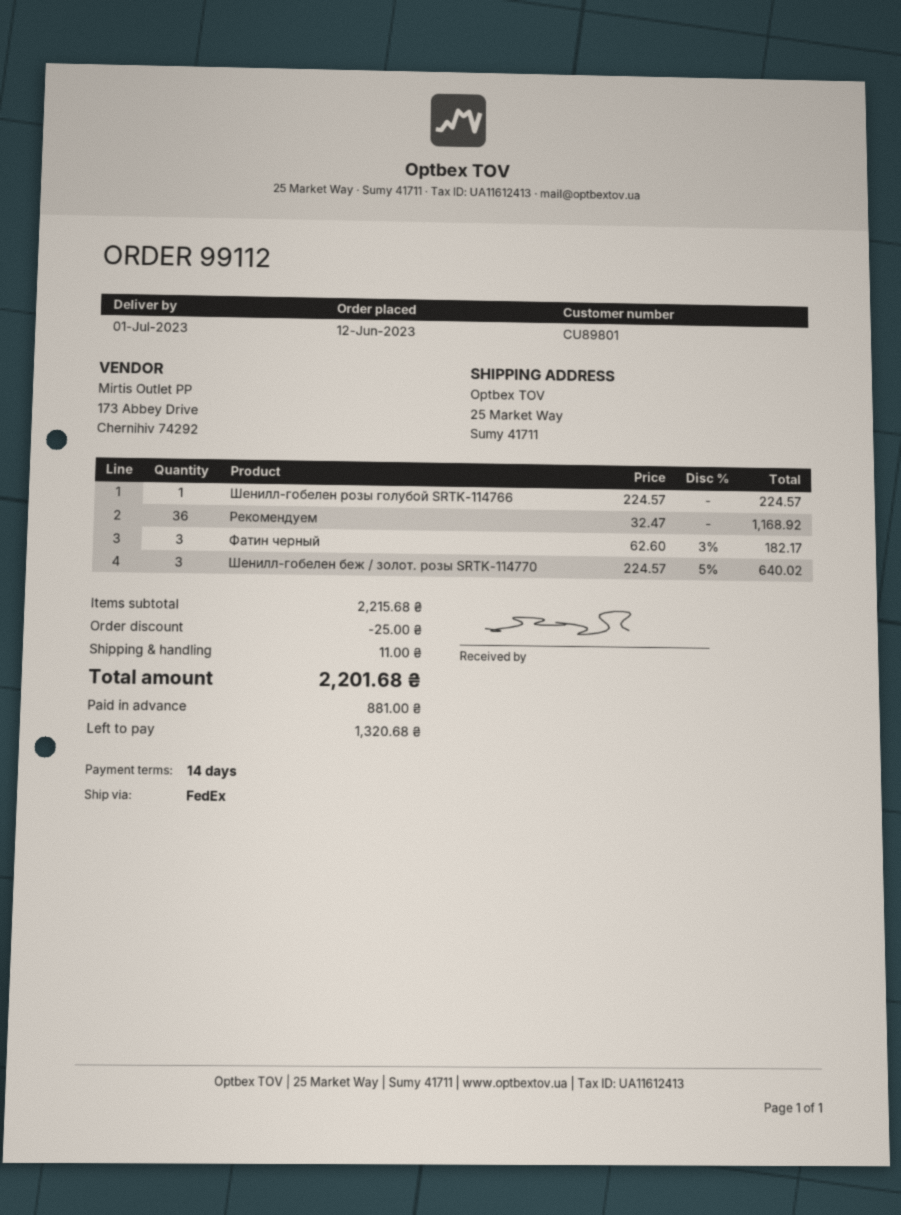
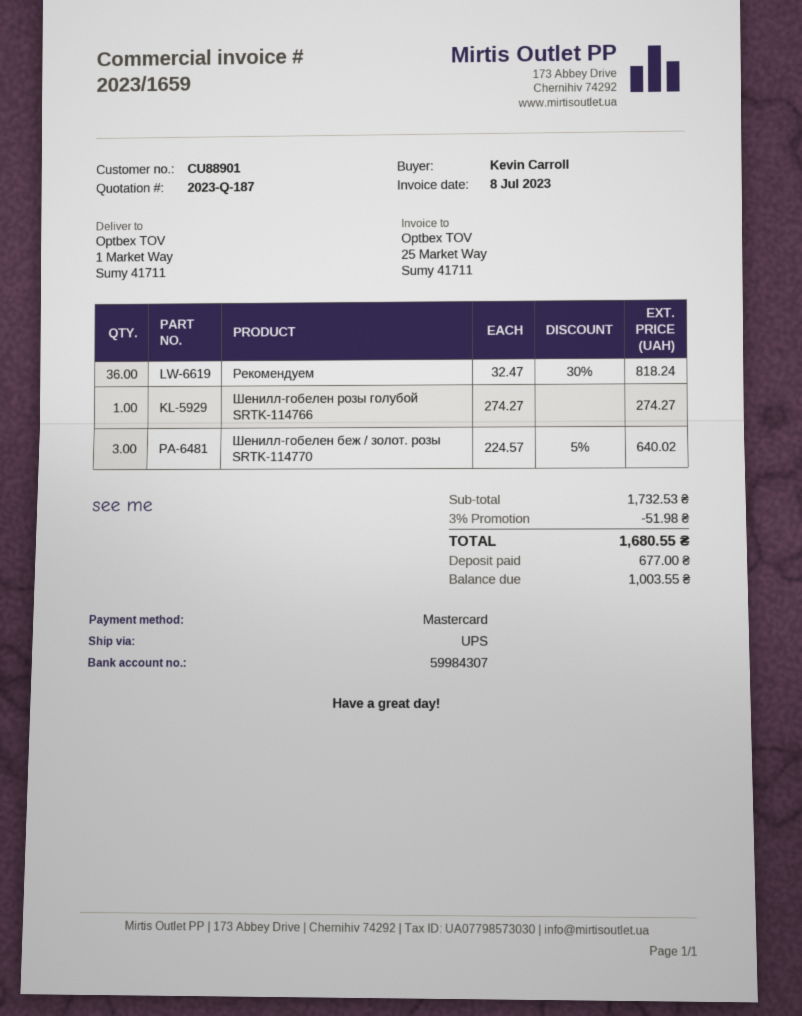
customer number: CU89801 -> CU88901
shipping method: FedEx -> UPS
ship to: 25 Market Way, Sumy 41711 -> 1 Market Way, Sumy 41711
Шенилл-гобелен розы голубой SRTK-114766: 1 x 224.57 = 224.57 -> 1 x 274.27 = 274.27
Рекомендуем: 36 x 32.47 = 1168.92 -> 36 x 32.47 - 30% = 818.24
Фатин черный: 3 x 62.60 - 3% = 182.17 -> none
subtotal: 2215.68 -> 1732.53
discount: 25.00 -> 51.98
shipping: 11.00 -> none
total: 2201.68 -> 1680.55
deposit: 881.00 -> 677.00
balance: 1320.68 -> 1003.55

